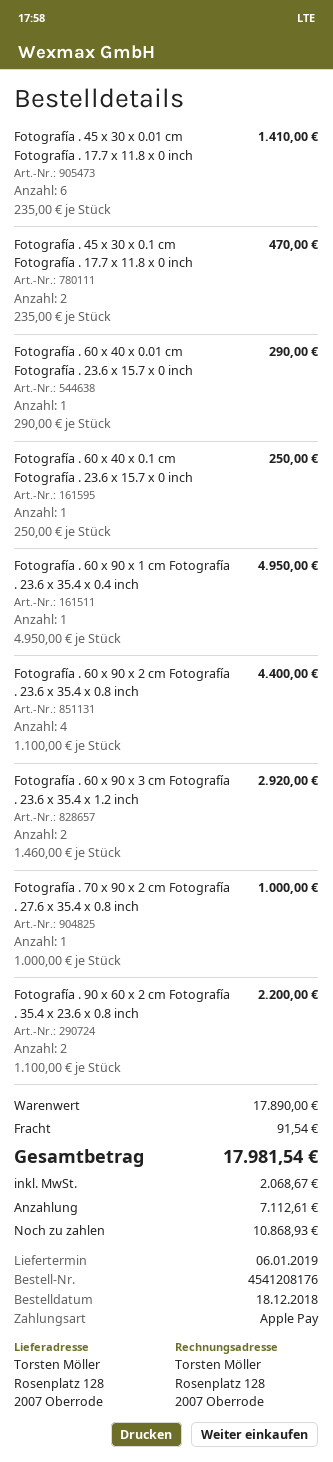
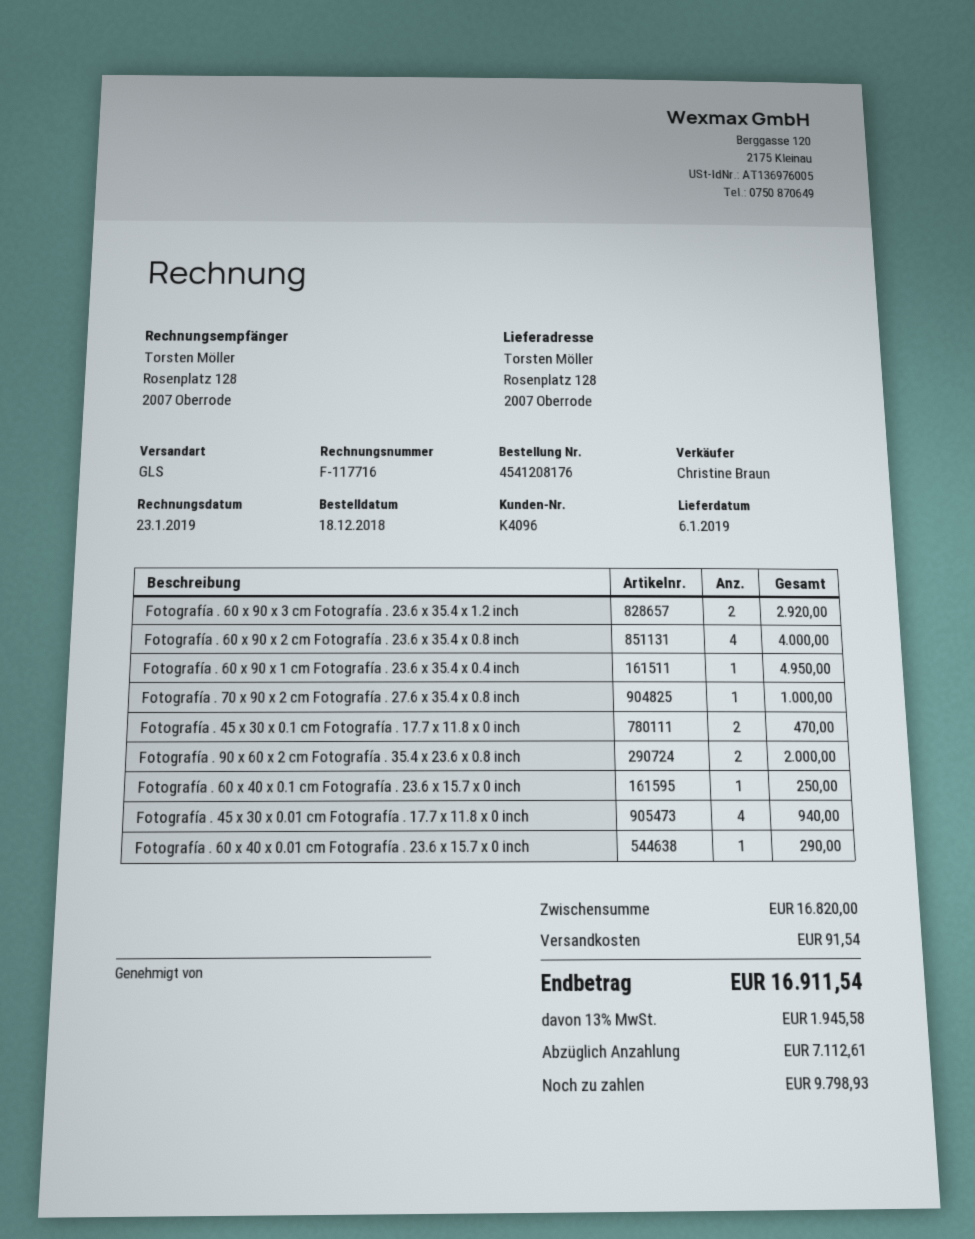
Fotografía . 45 x 30 x 0.01 cm Fotografía . 17.7 x 11.8 x 0 inch: 6 for 1410.00 -> 4 for 940.00
Fotografía . 60 x 90 x 2 cm Fotografía . 23.6 x 35.4 x 0.8 inch: 4 for 4400.00 -> 4 for 4000.00
Fotografía . 90 x 60 x 2 cm Fotografía . 35.4 x 23.6 x 0.8 inch: 2 for 2200.00 -> 2 for 2000.00
subtotal: 17890.00 -> 16820.00
tax: 2068.67 -> 1945.58
total: 17981.54 -> 16911.54
balance: 10868.93 -> 9798.93

